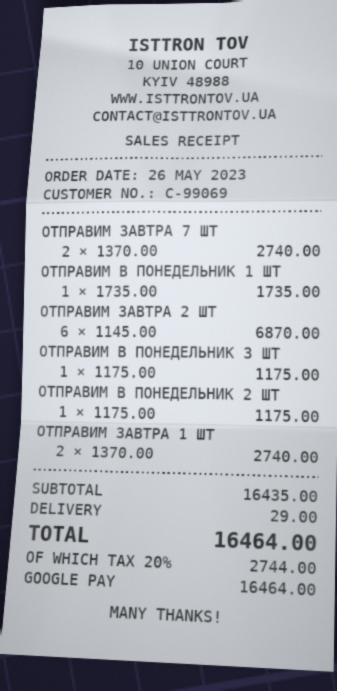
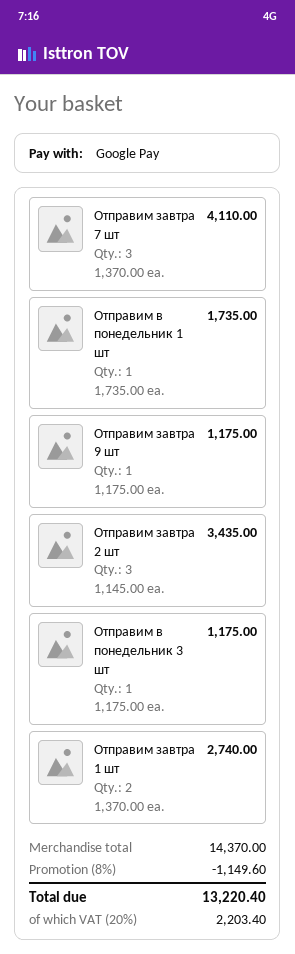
ОТПРАВИМ ЗАВТРА 7 ШТ: 2 x 1370.00 = 2740.00 -> 3 x 1370.00 = 4110.00
ОТПРАВИМ ЗАВТРА 2 ШТ: 6 x 1145.00 = 6870.00 -> 3 x 1145.00 = 3435.00
ОТПРАВИМ В ПОНЕДЕЛЬНИК 2 ШТ: 1 x 1175.00 = 1175.00 -> none
Отправим завтра 9 шт: none -> 1 x 1175.00 = 1175.00
subtotal: 16435.00 -> 14370.00
discount: none -> 8% = 1149.60
shipping: 29.00 -> none
tax: 20% = 2744.00 -> 20% = 2203.40
total: 16464.00 -> 13220.40

